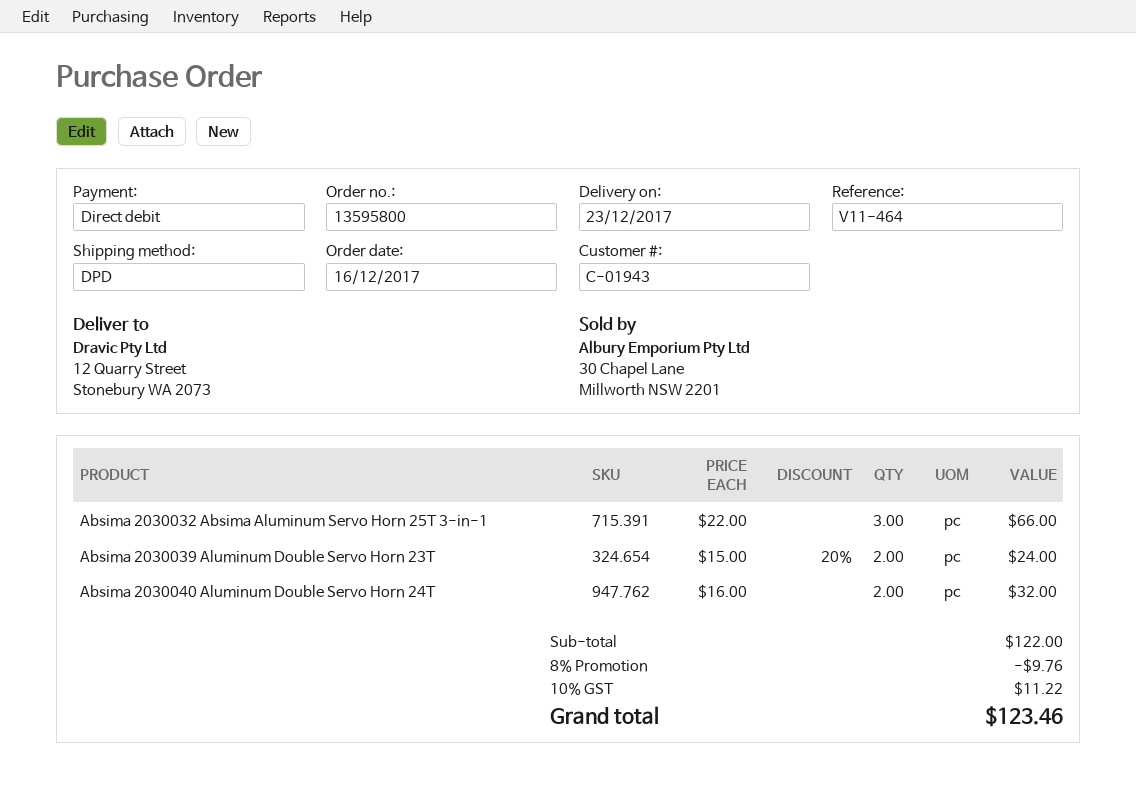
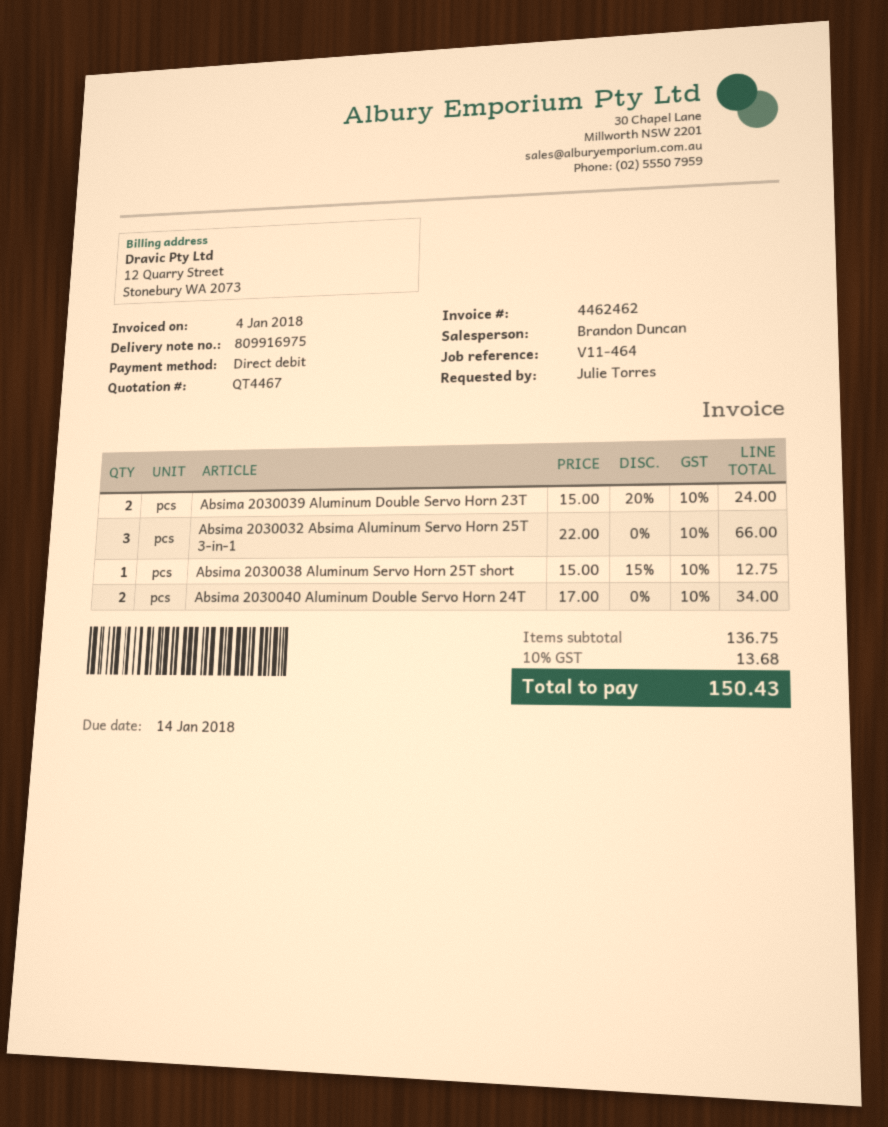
Absima 2030040 Aluminum Double Servo Horn 24T: 2 x 16.00 = 32.00 -> 2 x 17.00 = 34.00
Absima 2030038 Aluminum Servo Horn 25T short: none -> 1 x 15.00 - 15% = 12.75
subtotal: 122.00 -> 136.75
discount: 8% = 9.76 -> none
tax: 10% = 11.22 -> 10% = 13.68
total: 123.46 -> 150.43

